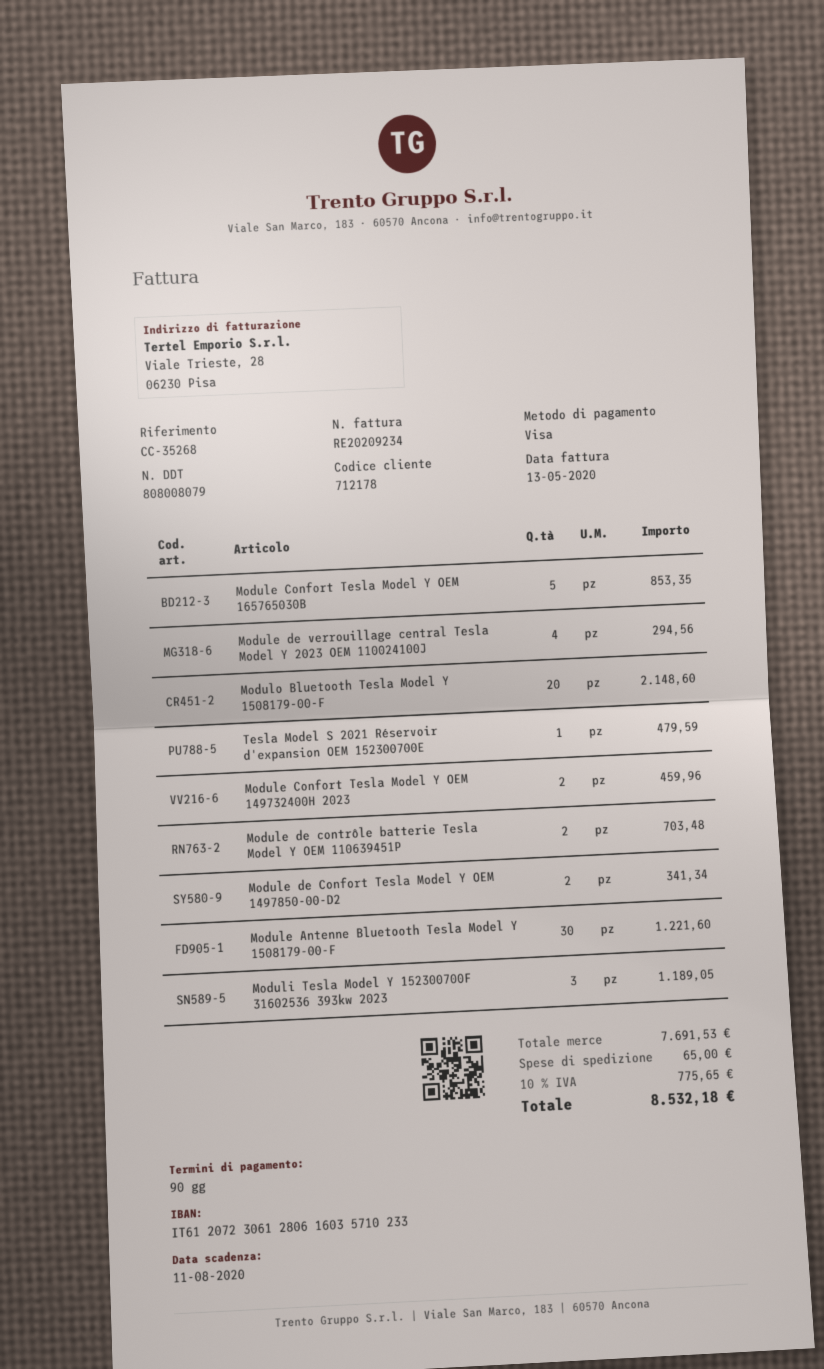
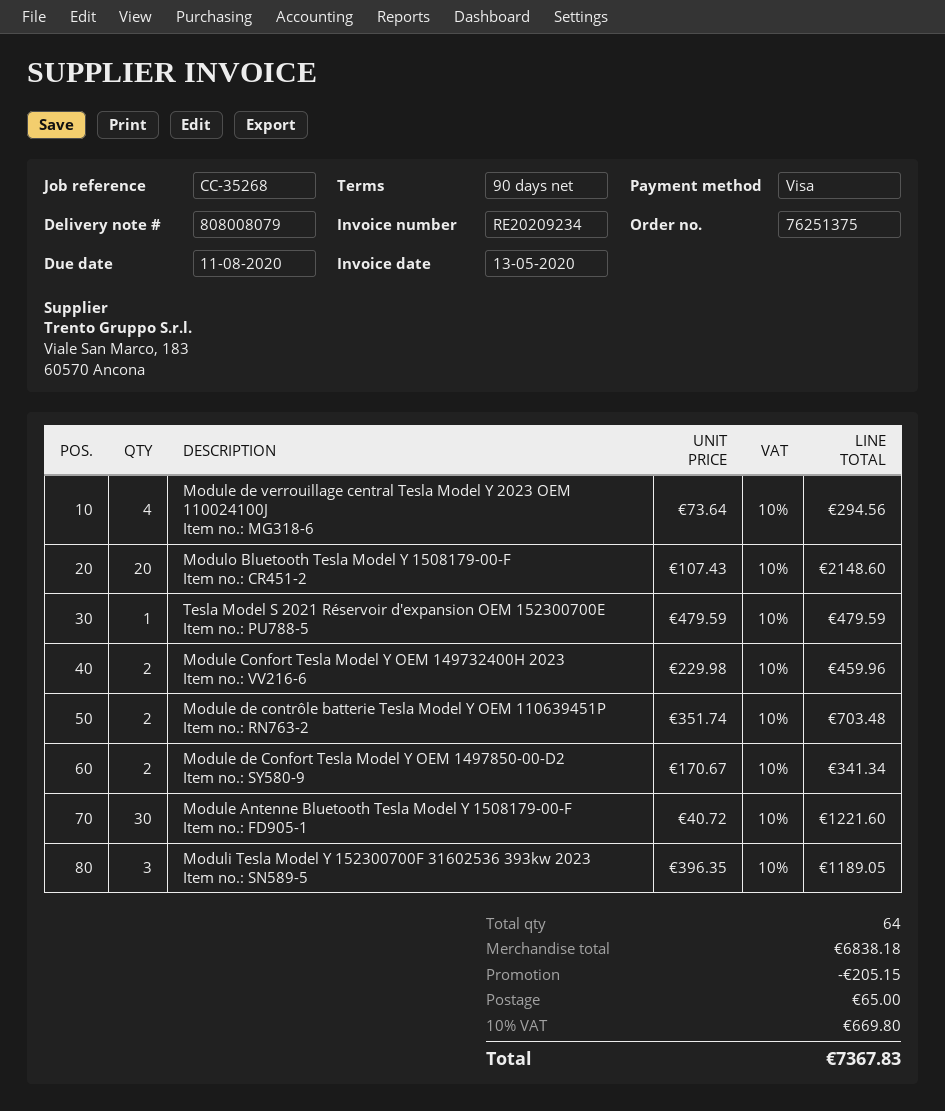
Module Confort Tesla Model Y OEM 165765030B: 5 for 853.35 -> none
subtotal: 7691.53 -> 6838.18
discount: none -> 205.15
tax: 10% = 775.65 -> 10% = 669.80
total: 8532.18 -> 7367.83

